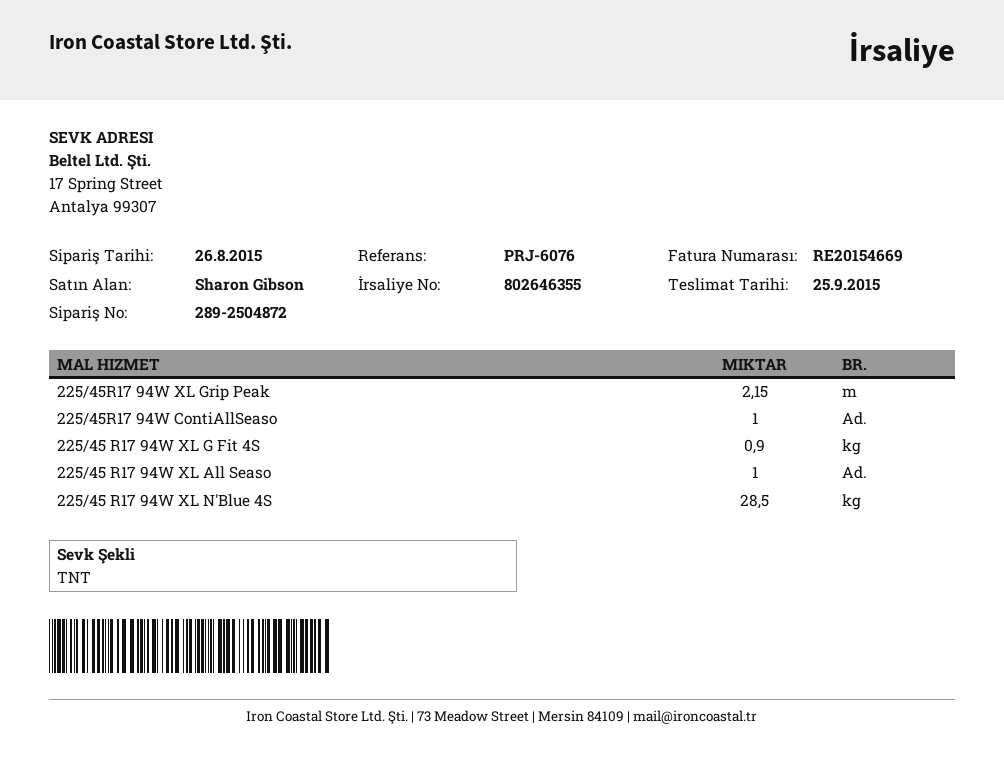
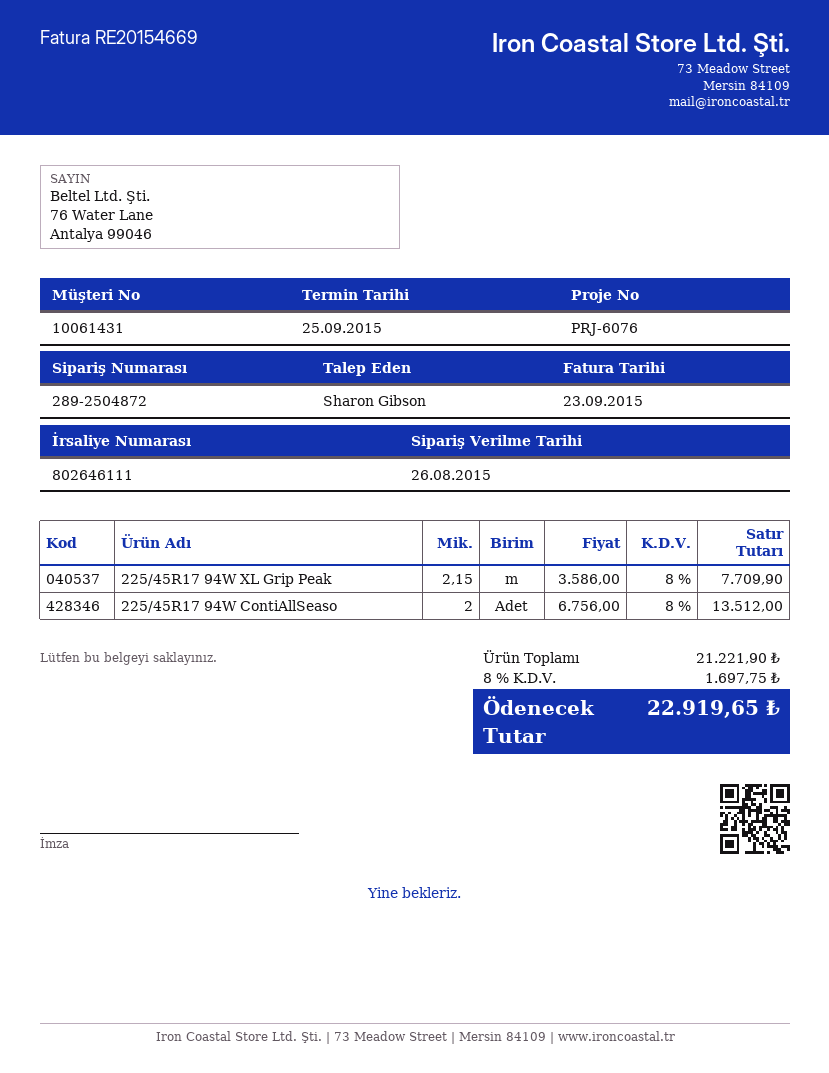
delivery note number: 802646355 -> 802646111
225/45R17 94W ContiAllSeaso: 1 -> 2
225/45 R17 94W XL G Fit 4S: 0.9 -> none
225/45 R17 94W XL All Seaso: 1 -> none
225/45 R17 94W XL N'Blue 4S: 28.5 -> none

